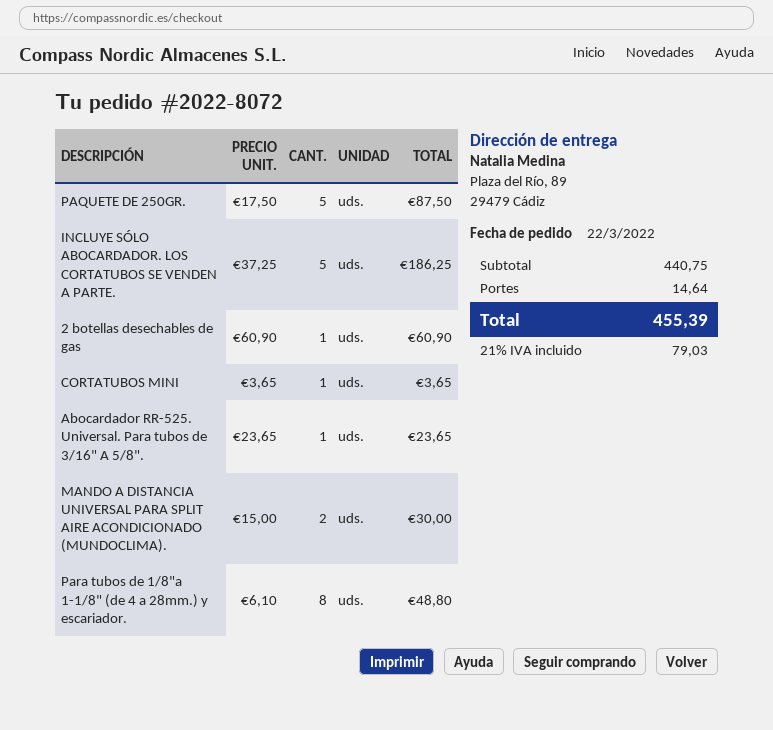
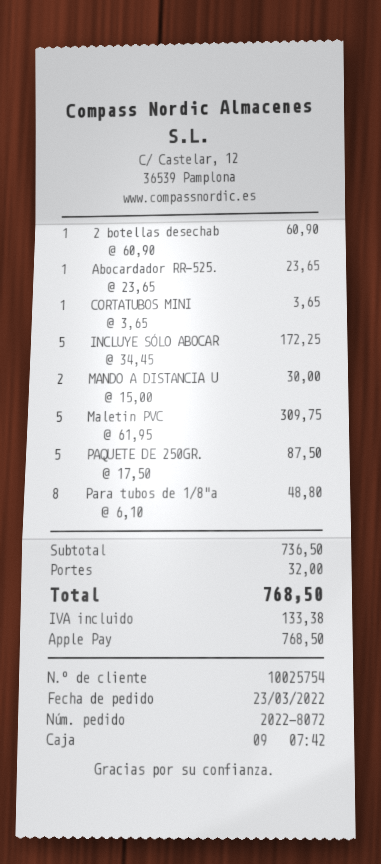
order date: 2022-03-22 -> 2022-03-23
INCLUYE SÓLO ABOCARDADOR. LOS CORTATUBOS SE VENDEN A PARTE.: 5 x 37.25 = 186.25 -> 5 x 34.45 = 172.25
Maletin PVC: none -> 5 x 61.95 = 309.75
subtotal: 440.75 -> 736.50
shipping: 14.64 -> 32.00
tax: 79.03 -> 133.38
total: 455.39 -> 768.50

